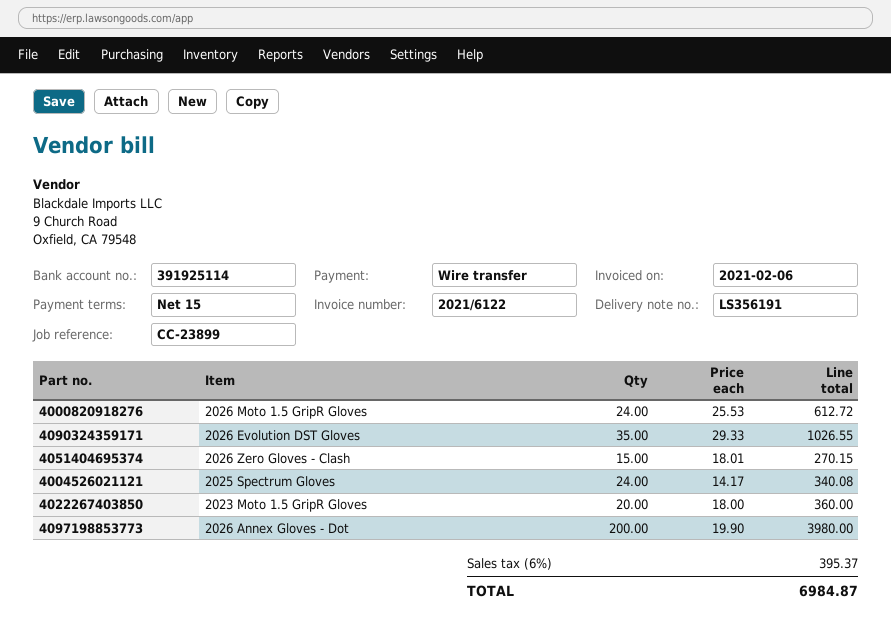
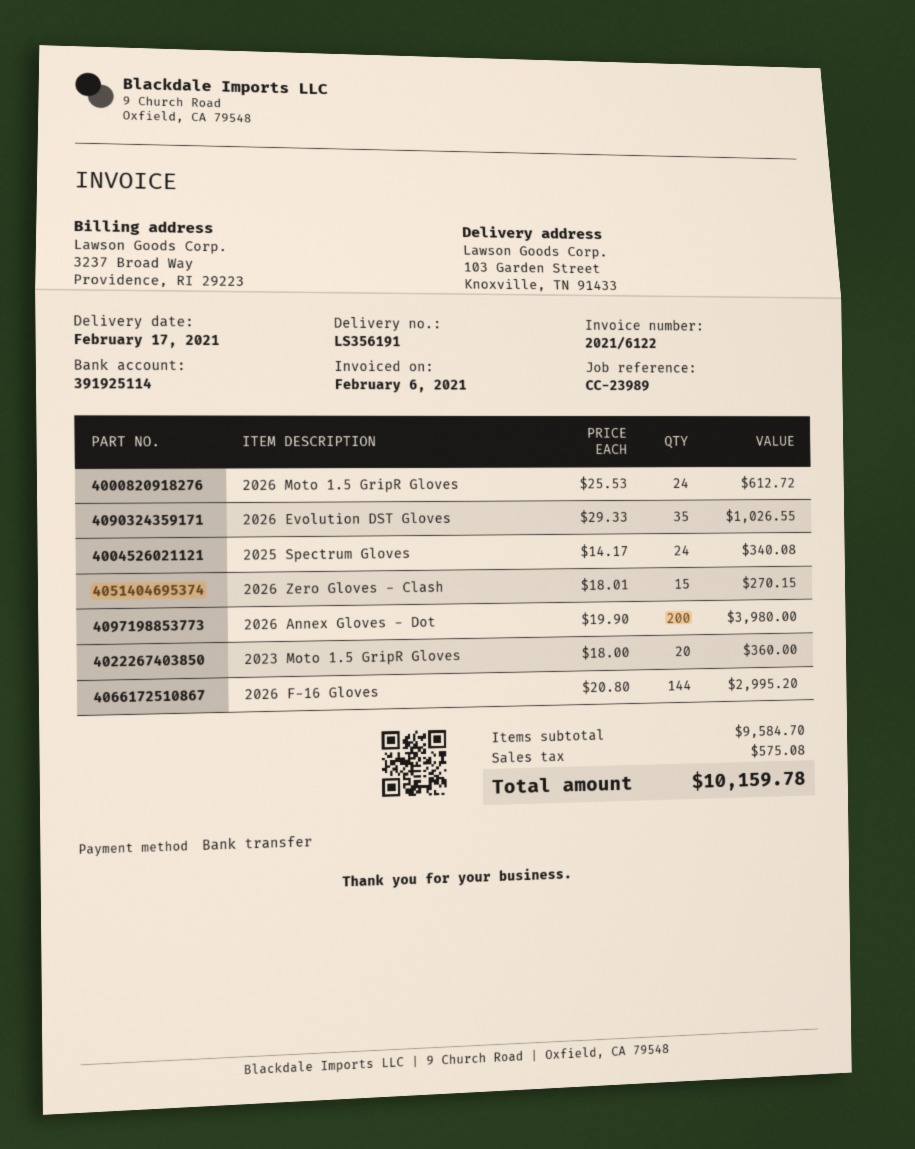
reference: CC-23899 -> CC-23989
2026 F-16 Gloves: none -> 144 x 20.80 = 2995.20
tax: 395.37 -> 575.08
total: 6984.87 -> 10159.78

